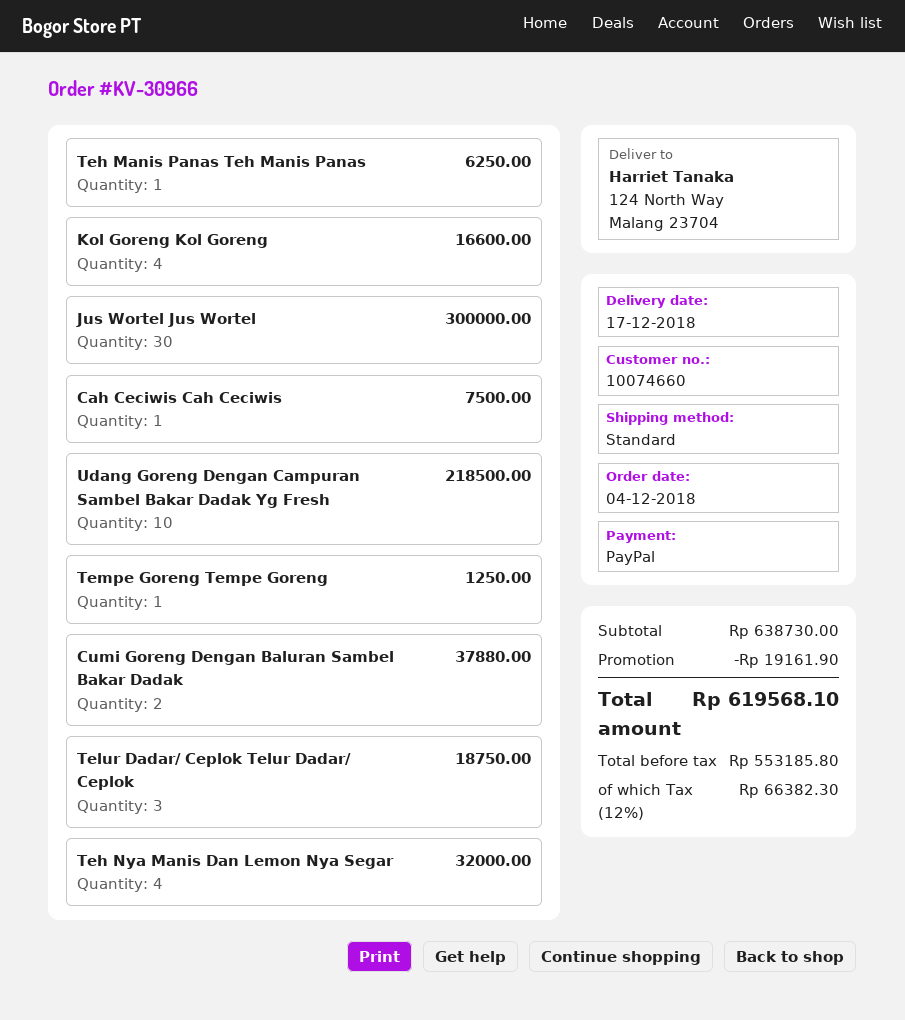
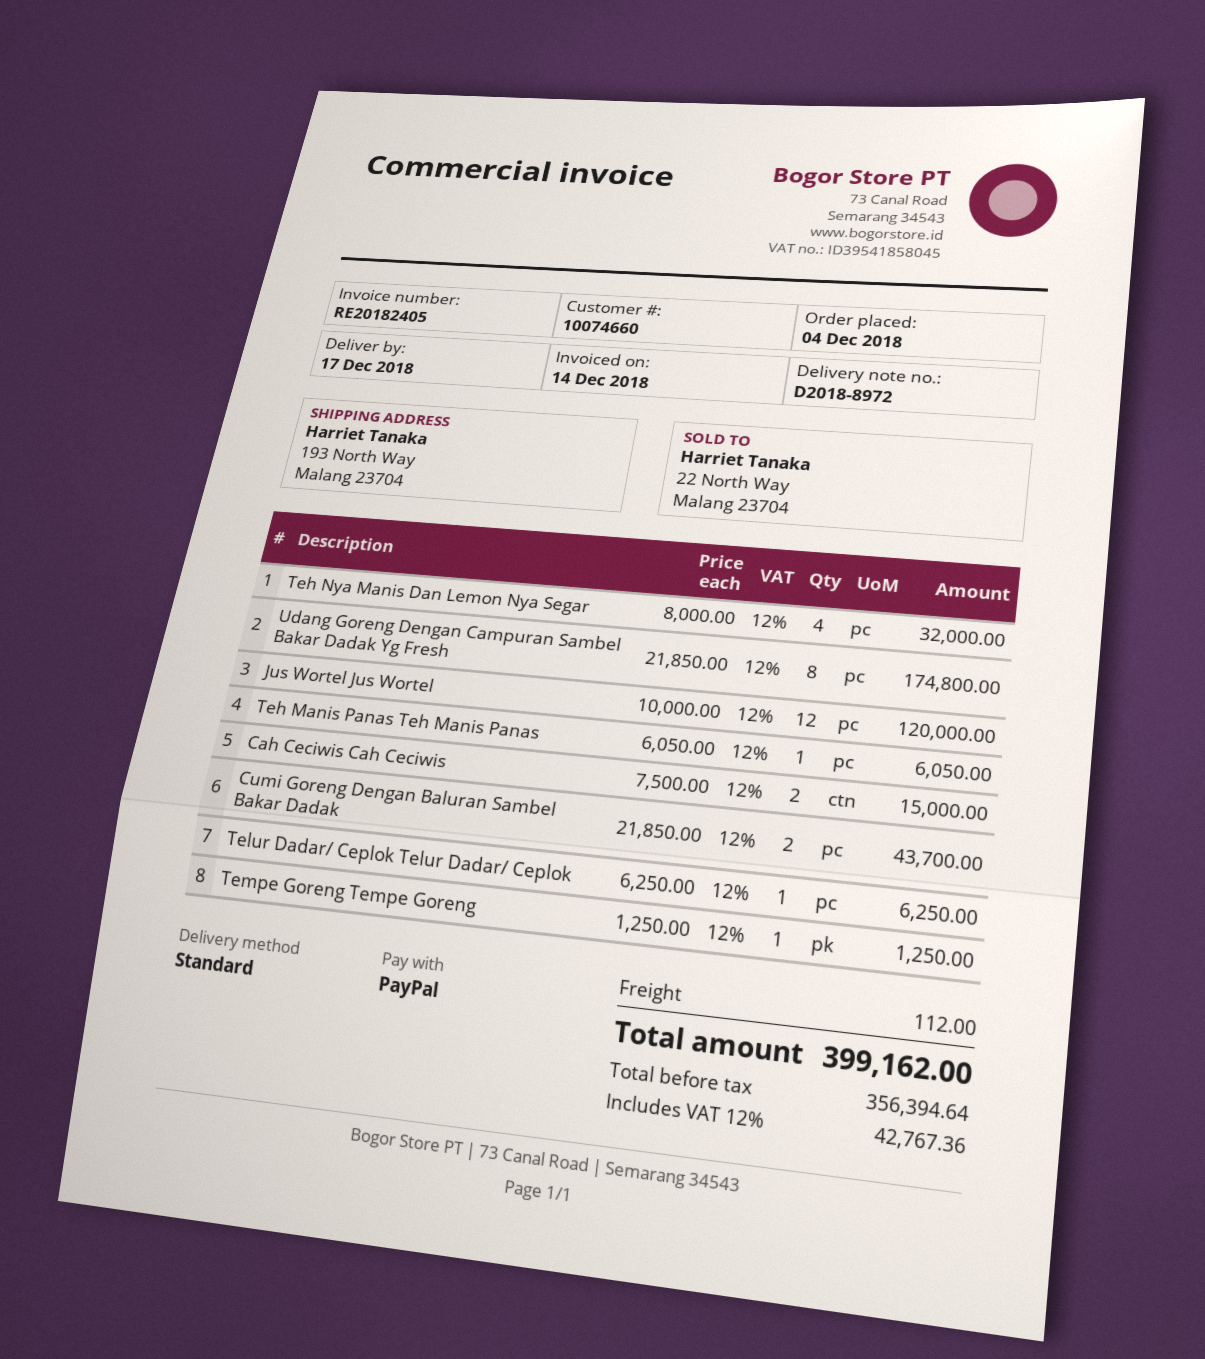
ship to: 124 North Way, Malang 23704 -> 193 North Way, Malang 23704
Teh Manis Panas Teh Manis Panas: 1 for 6250.00 -> 1 for 6050.00
Kol Goreng Kol Goreng: 4 for 16600.00 -> none
Jus Wortel Jus Wortel: 30 for 300000.00 -> 12 for 120000.00
Cah Ceciwis Cah Ceciwis: 1 for 7500.00 -> 2 for 15000.00
Udang Goreng Dengan Campuran Sambel Bakar Dadak Yg Fresh: 10 for 218500.00 -> 8 for 174800.00
Cumi Goreng Dengan Baluran Sambel Bakar Dadak: 2 for 37880.00 -> 2 for 43700.00
Telur Dadar/ Ceplok Telur Dadar/ Ceplok: 3 for 18750.00 -> 1 for 6250.00
discount: 19161.90 -> none
shipping: none -> 112.00
net: 553185.80 -> 356394.64
tax: 12% = 66382.30 -> 12% = 42767.36
total: 619568.10 -> 399162.00

